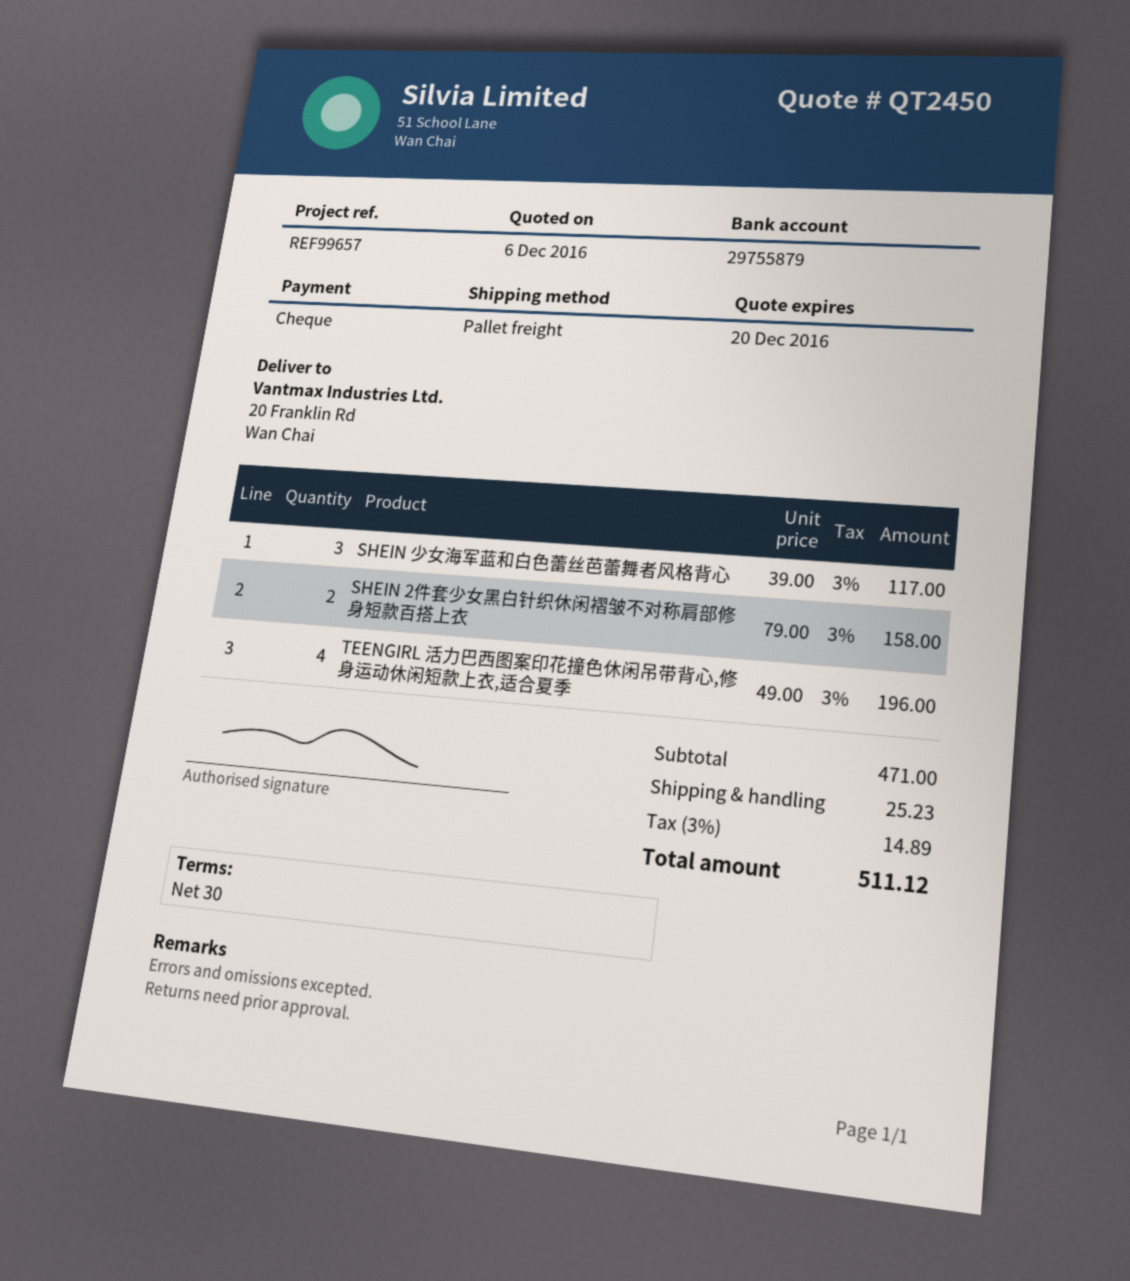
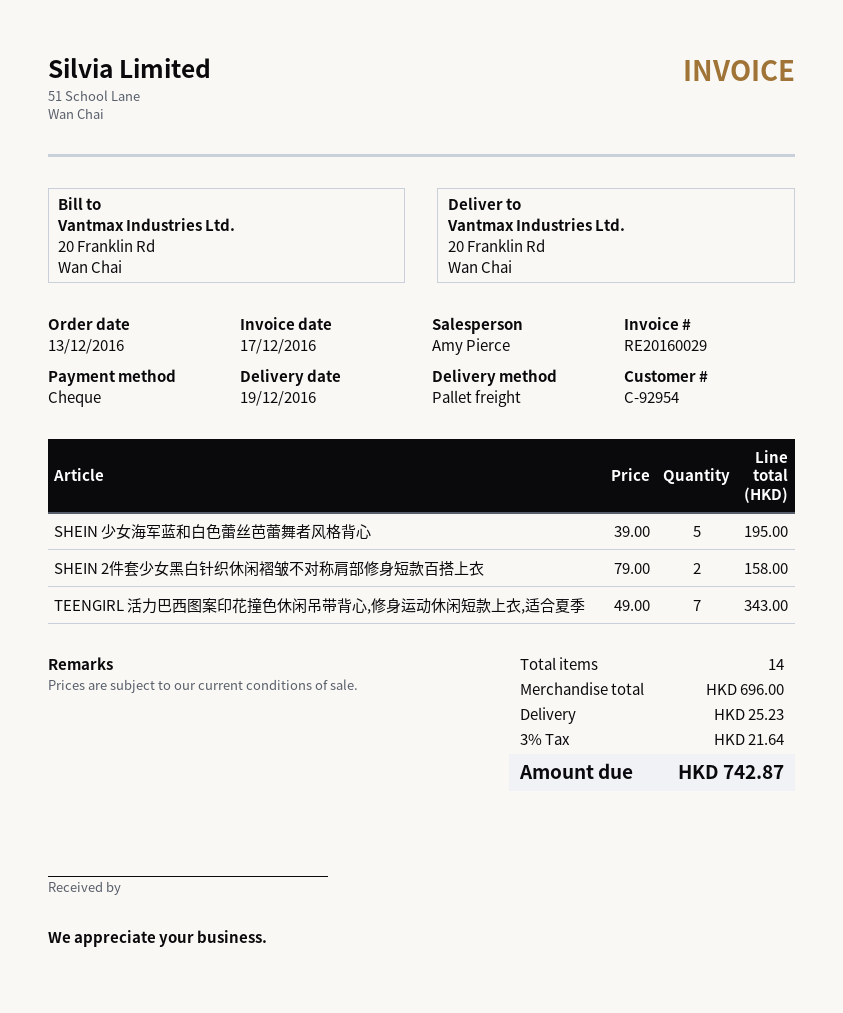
SHEIN 少女海军蓝和白色蕾丝芭蕾舞者风格背心: 3 x 39.00 = 117.00 -> 5 x 39.00 = 195.00
TEENGIRL 活力巴西图案印花撞色休闲吊带背心,修身运动休闲短款上衣,适合夏季: 4 x 49.00 = 196.00 -> 7 x 49.00 = 343.00
subtotal: 471.00 -> 696.00
tax: 3% = 14.89 -> 3% = 21.64
total: 511.12 -> 742.87

